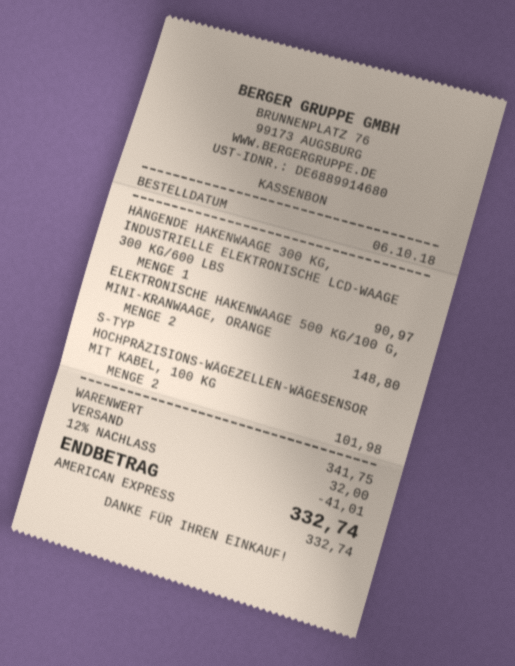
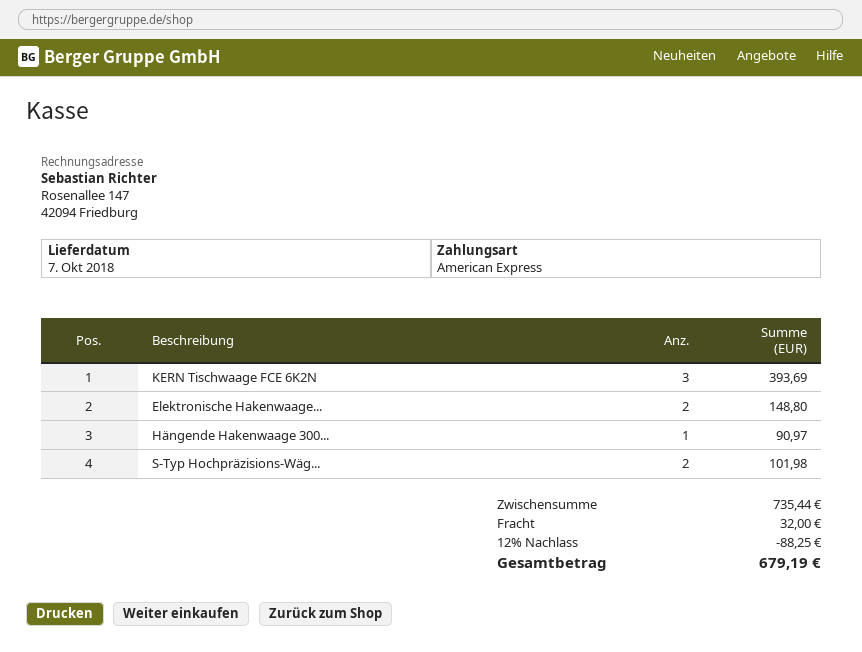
KERN Tischwaage FCE 6K2N: none -> 3 for 393.69
subtotal: 341.75 -> 735.44
discount: 12% = 41.01 -> 12% = 88.25
total: 332.74 -> 679.19

